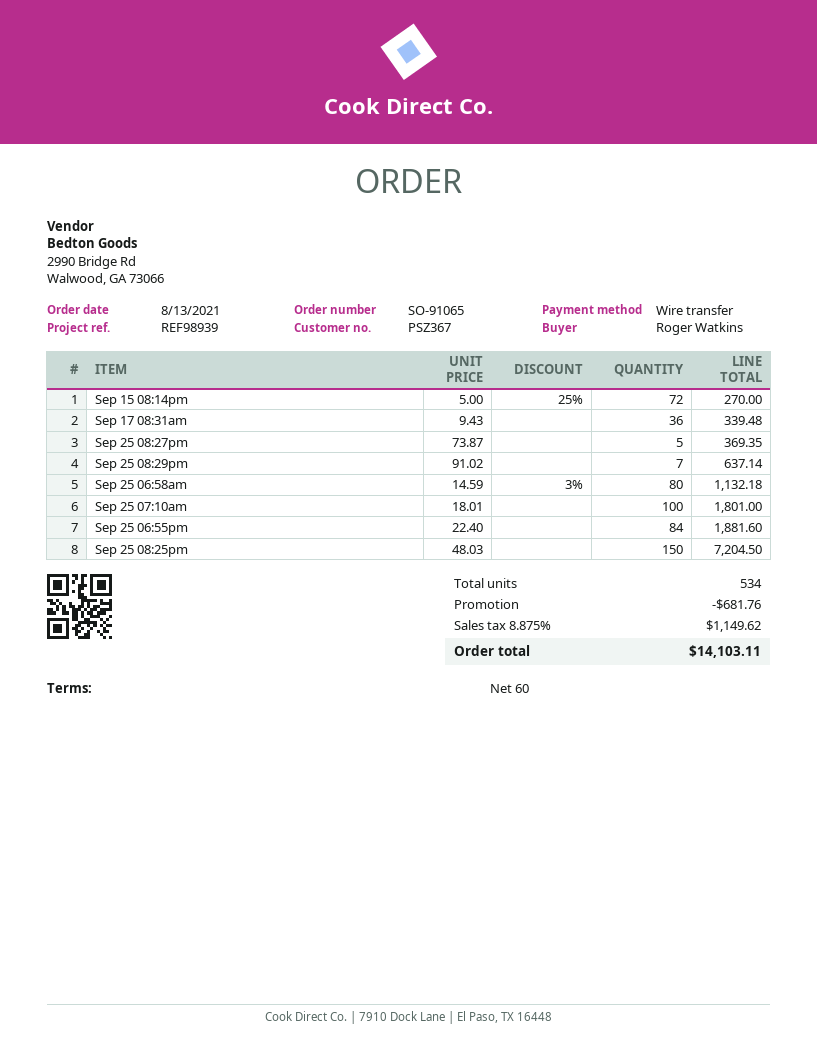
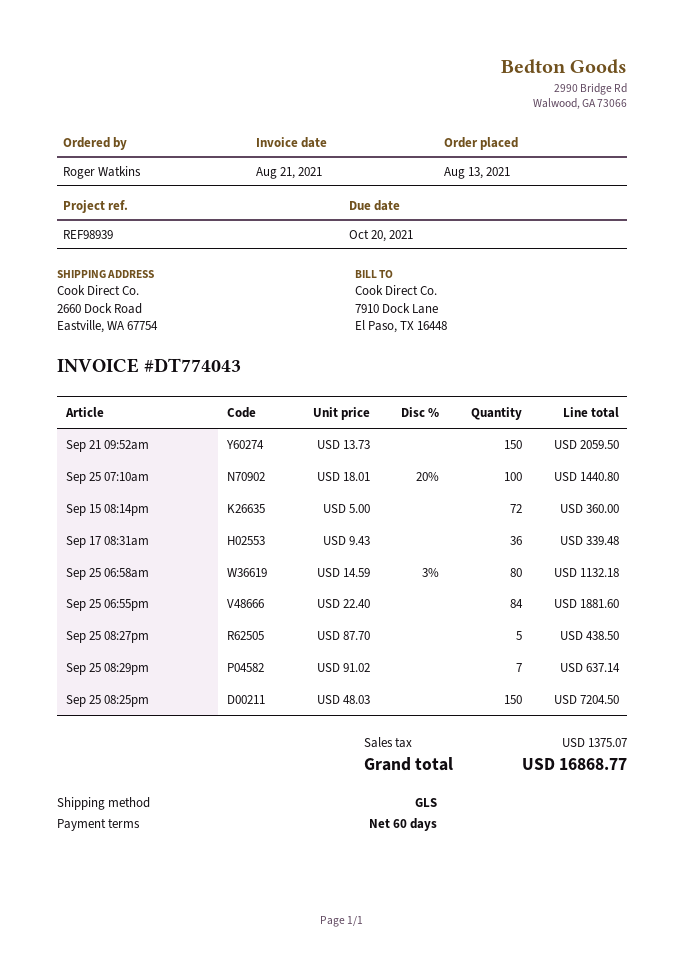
Sep 15 08:14pm: 72 x 5.00 - 25% = 270.00 -> 72 x 5.00 = 360.00
Sep 25 08:27pm: 5 x 73.87 = 369.35 -> 5 x 87.70 = 438.50
Sep 25 07:10am: 100 x 18.01 = 1801.00 -> 100 x 18.01 - 20% = 1440.80
Sep 21 09:52am: none -> 150 x 13.73 = 2059.50
discount: 681.76 -> none
tax: 1149.62 -> 1375.07
total: 14103.11 -> 16868.77

